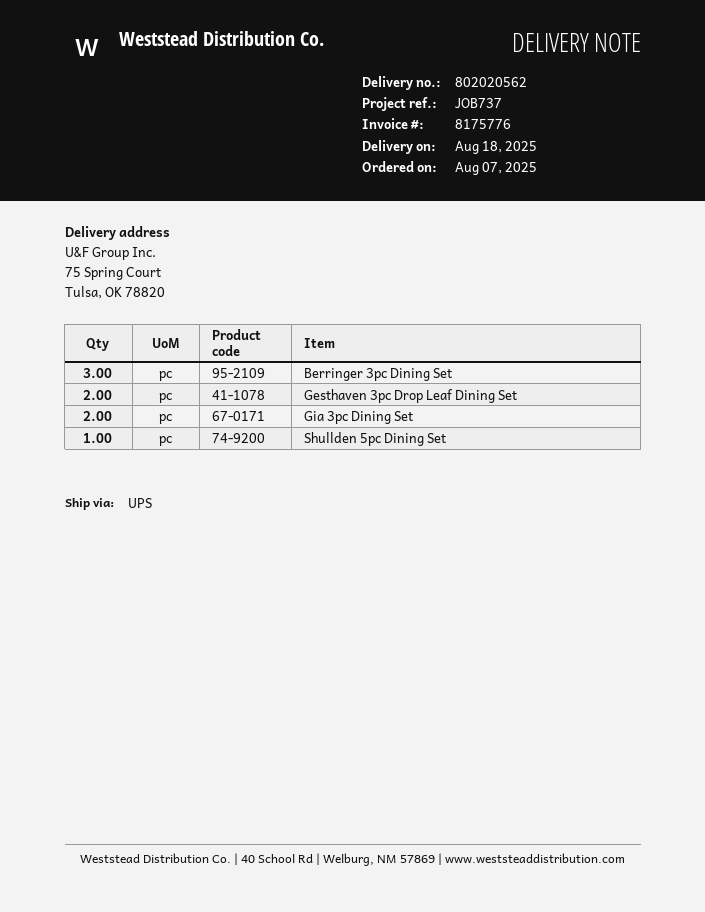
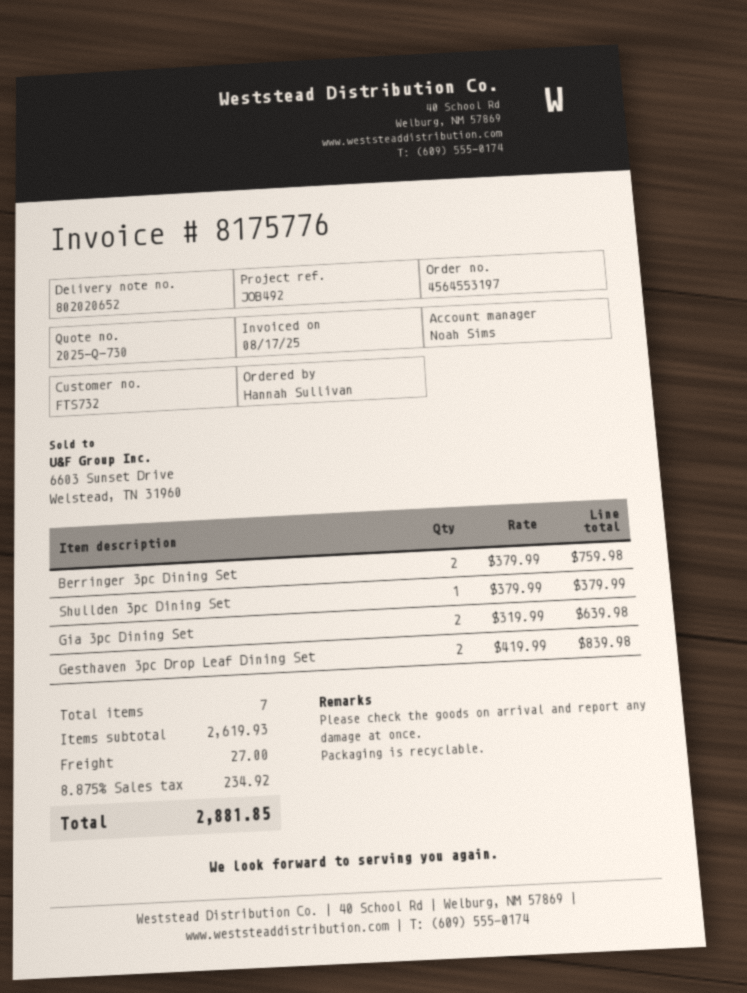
delivery note number: 802020562 -> 802020652
reference: JOB737 -> JOB492
Berringer 3pc Dining Set: 3 -> 2
Shullden 5pc Dining Set: 1 -> none
Shullden 3pc Dining Set: none -> 1

